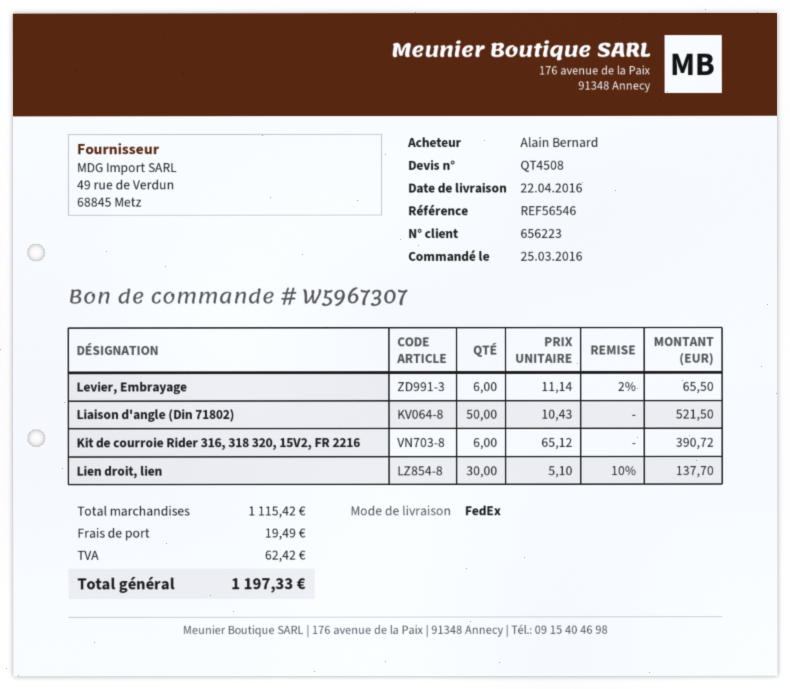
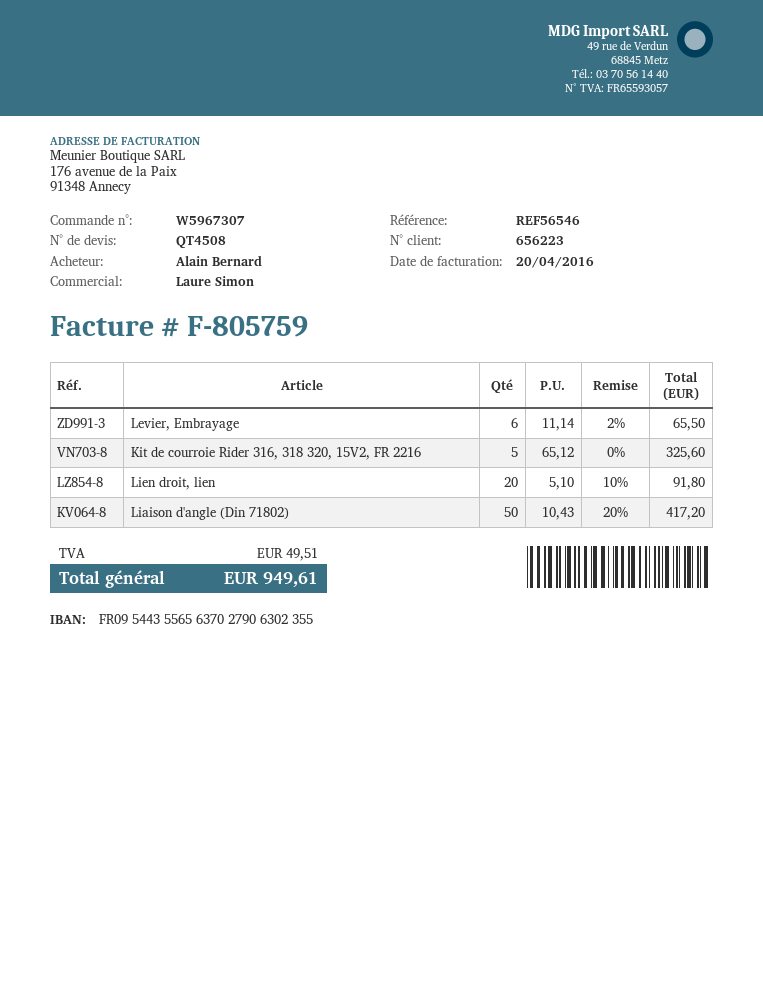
Liaison d'angle (Din 71802): 50 x 10.43 = 521.50 -> 50 x 10.43 - 20% = 417.20
Kit de courroie Rider 316, 318 320, 15V2, FR 2216: 6 x 65.12 = 390.72 -> 5 x 65.12 = 325.60
Lien droit, lien: 30 x 5.10 - 10% = 137.70 -> 20 x 5.10 - 10% = 91.80
shipping: 19.49 -> none
tax: 62.42 -> 49.51
total: 1197.33 -> 949.61

